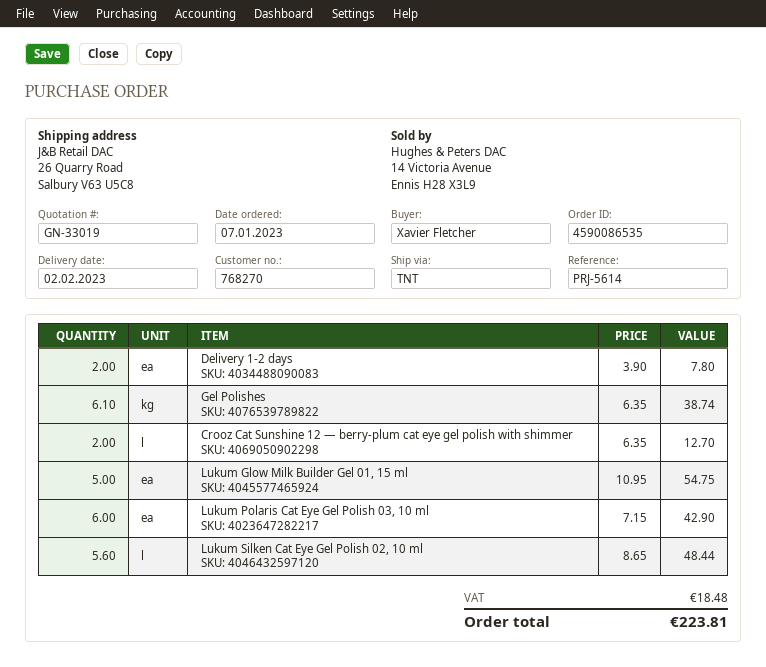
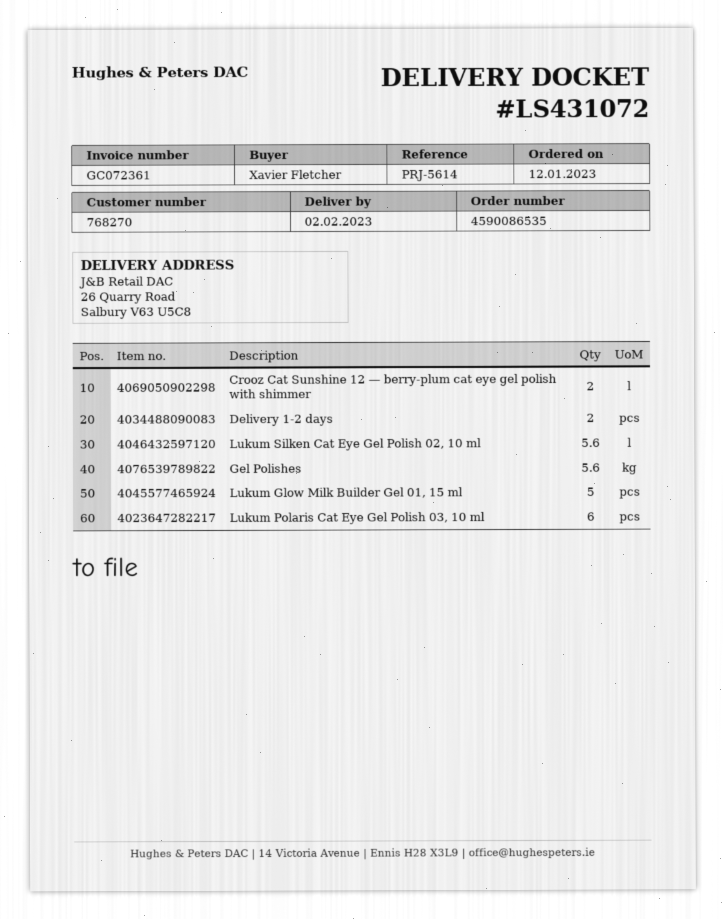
order date: 2023-01-07 -> 2023-01-12
Gel Polishes: 6.1 -> 5.6

